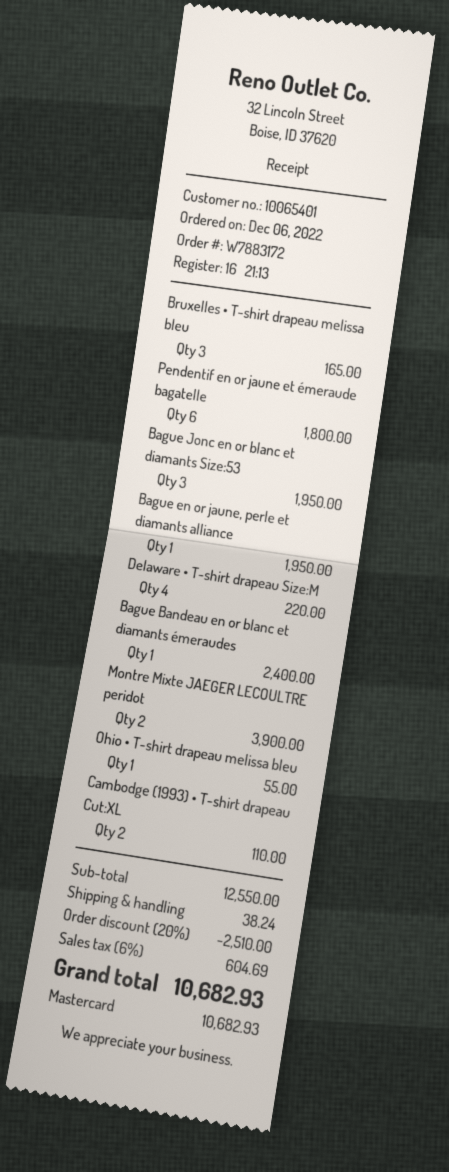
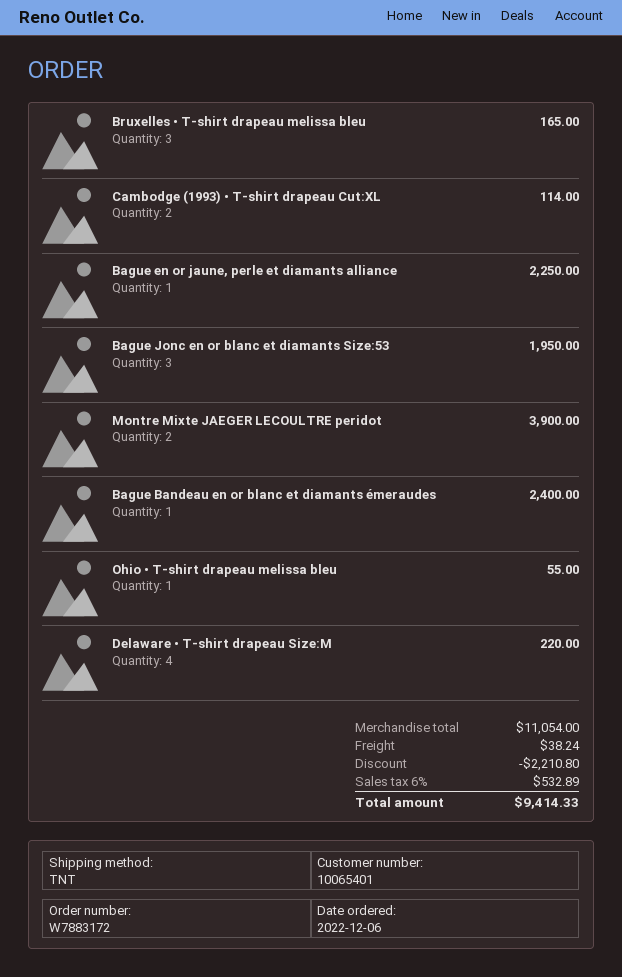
Pendentif en or jaune et émeraude bagatelle: 6 for 1800.00 -> none
Bague en or jaune, perle et diamants alliance: 1 for 1950.00 -> 1 for 2250.00
Cambodge (1993) • T-shirt drapeau Cut:XL: 2 for 110.00 -> 2 for 114.00
subtotal: 12550.00 -> 11054.00
discount: 2510.00 -> 2210.80
tax: 6% = 604.69 -> 6% = 532.89
total: 10682.93 -> 9414.33

